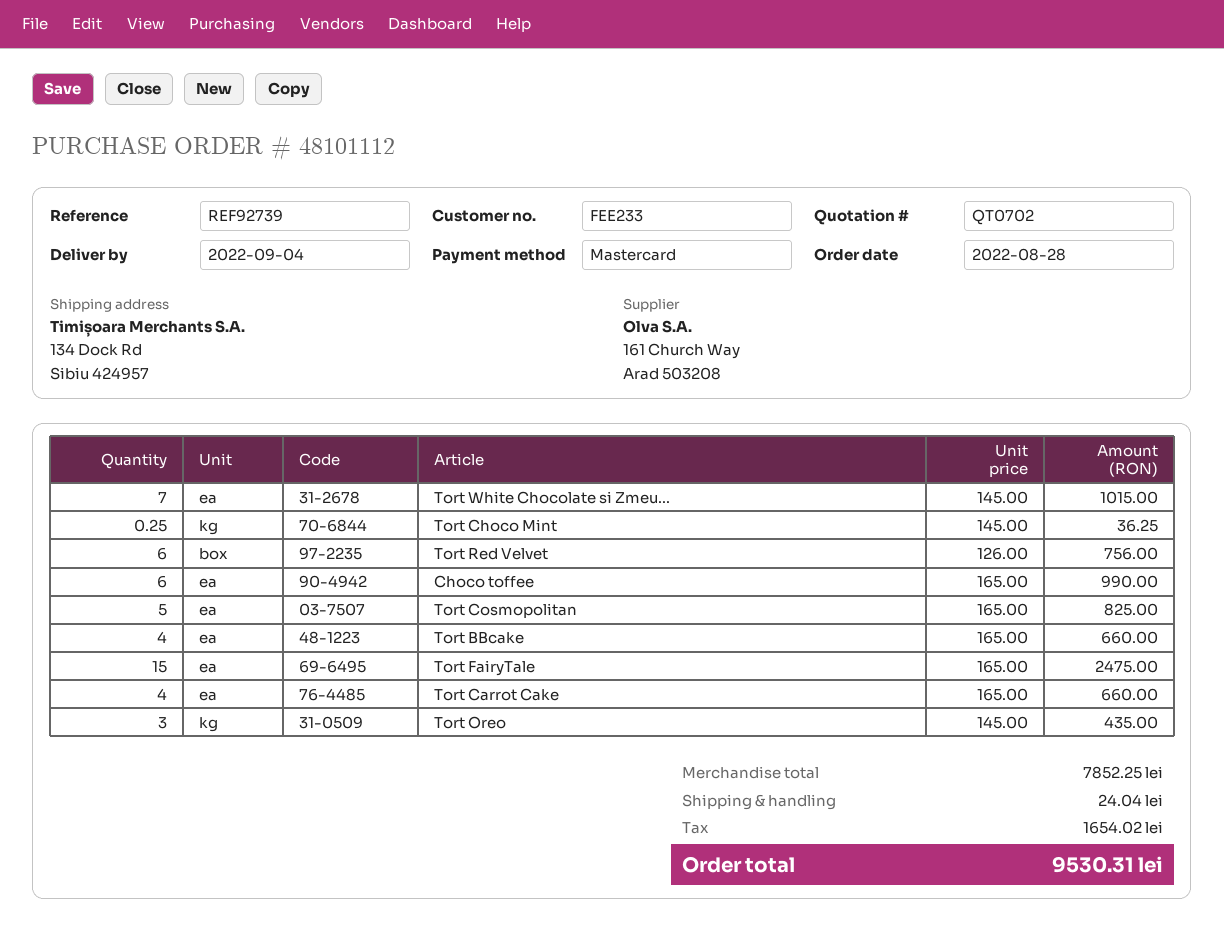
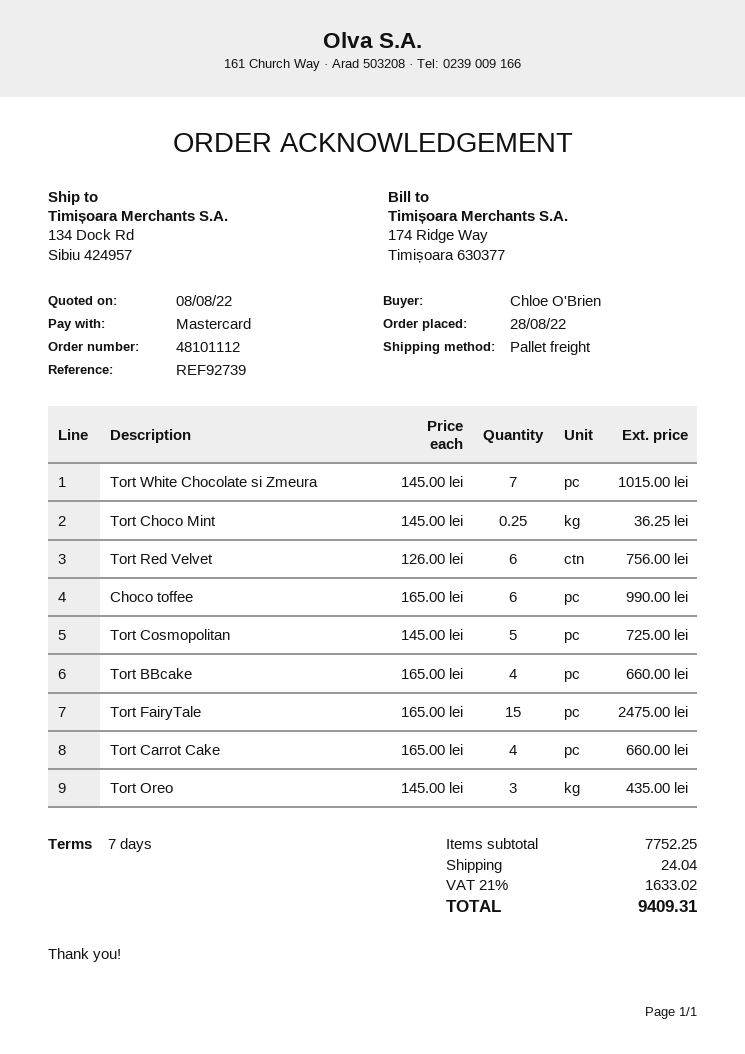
Tort Cosmopolitan: 5 x 165.00 = 825.00 -> 5 x 145.00 = 725.00
subtotal: 7852.25 -> 7752.25
tax: 1654.02 -> 1633.02
total: 9530.31 -> 9409.31

